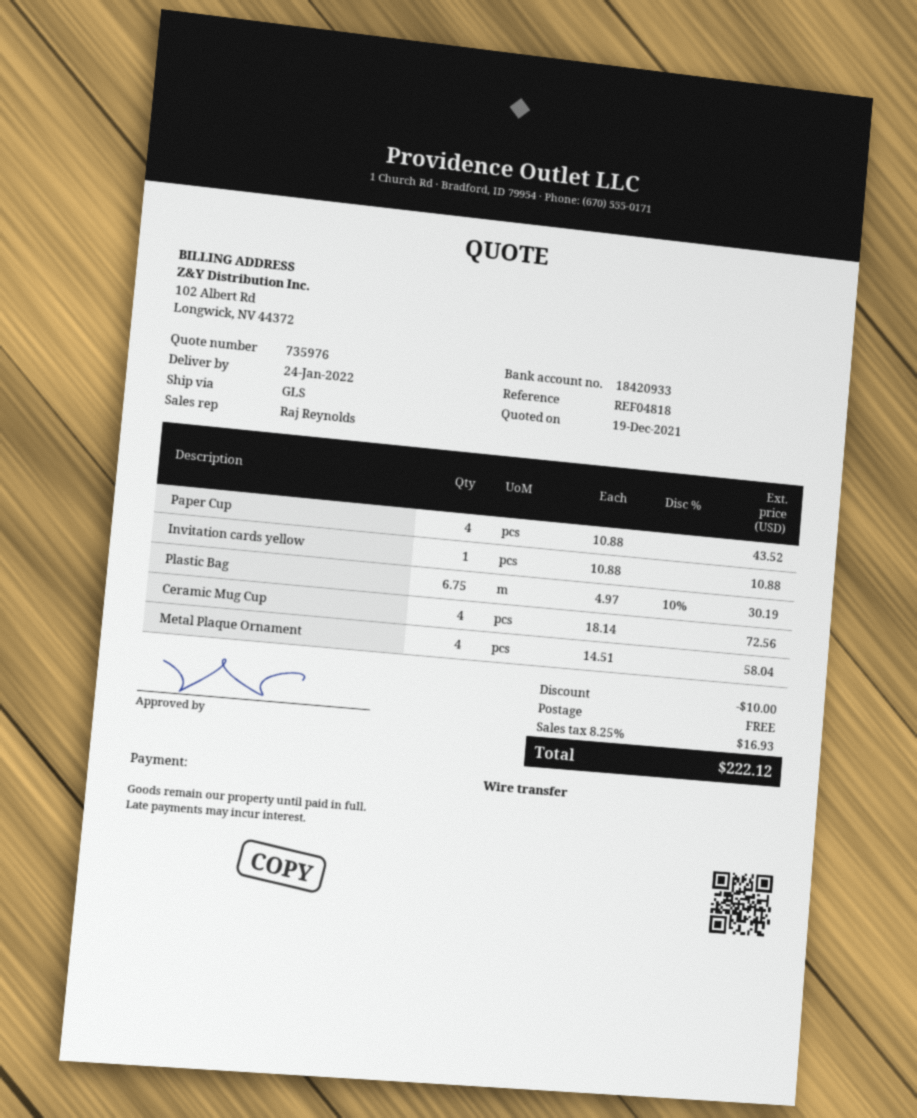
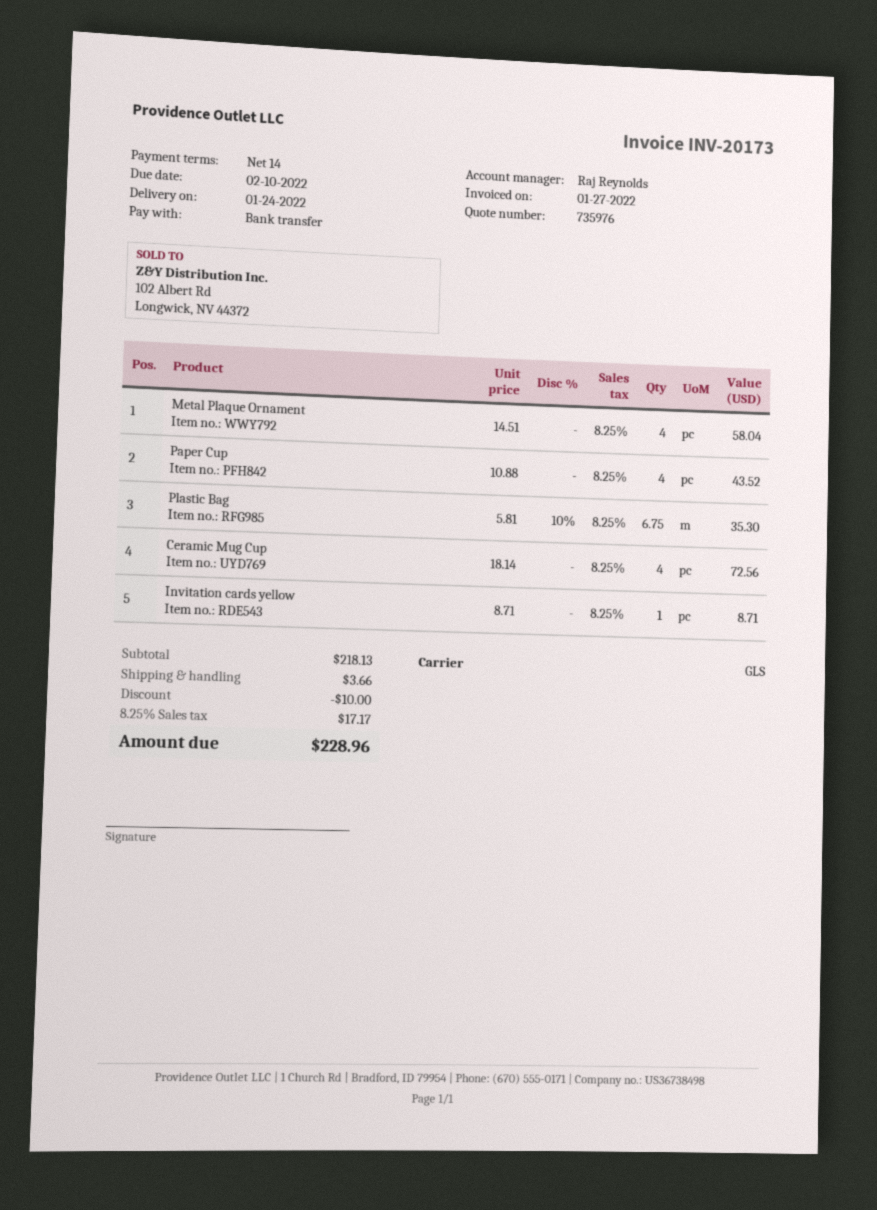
Invitation cards yellow: 1 x 10.88 = 10.88 -> 1 x 8.71 = 8.71
Plastic Bag: 6.75 x 4.97 - 10% = 30.19 -> 6.75 x 5.81 - 10% = 35.30
shipping: 0.00 -> 3.66
tax: 8.25% = 16.93 -> 8.25% = 17.17
total: 222.12 -> 228.96

